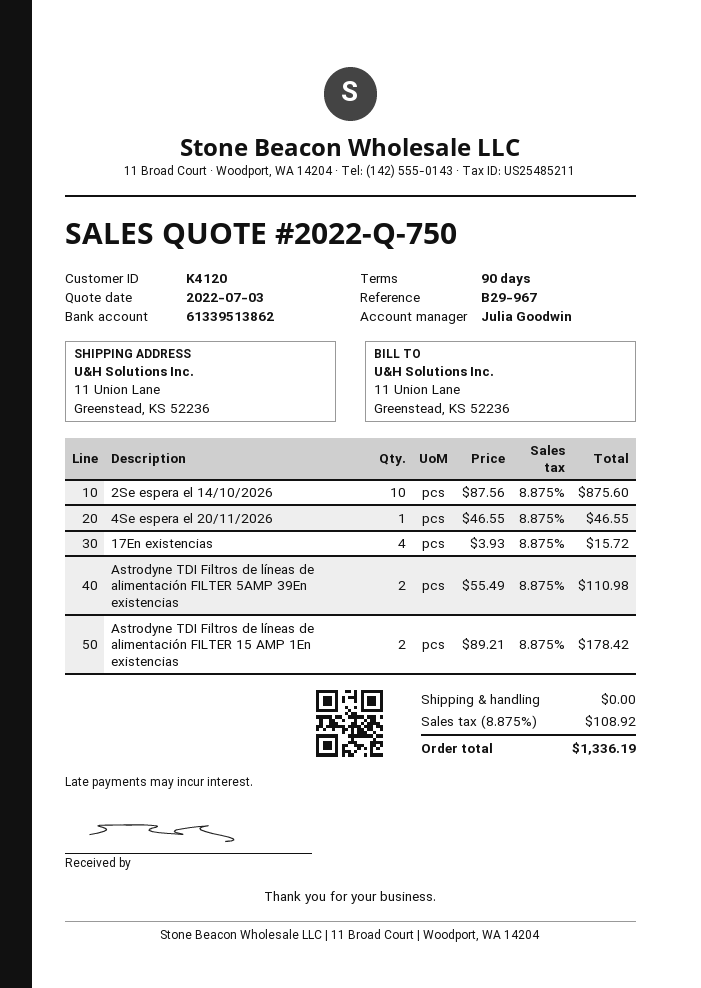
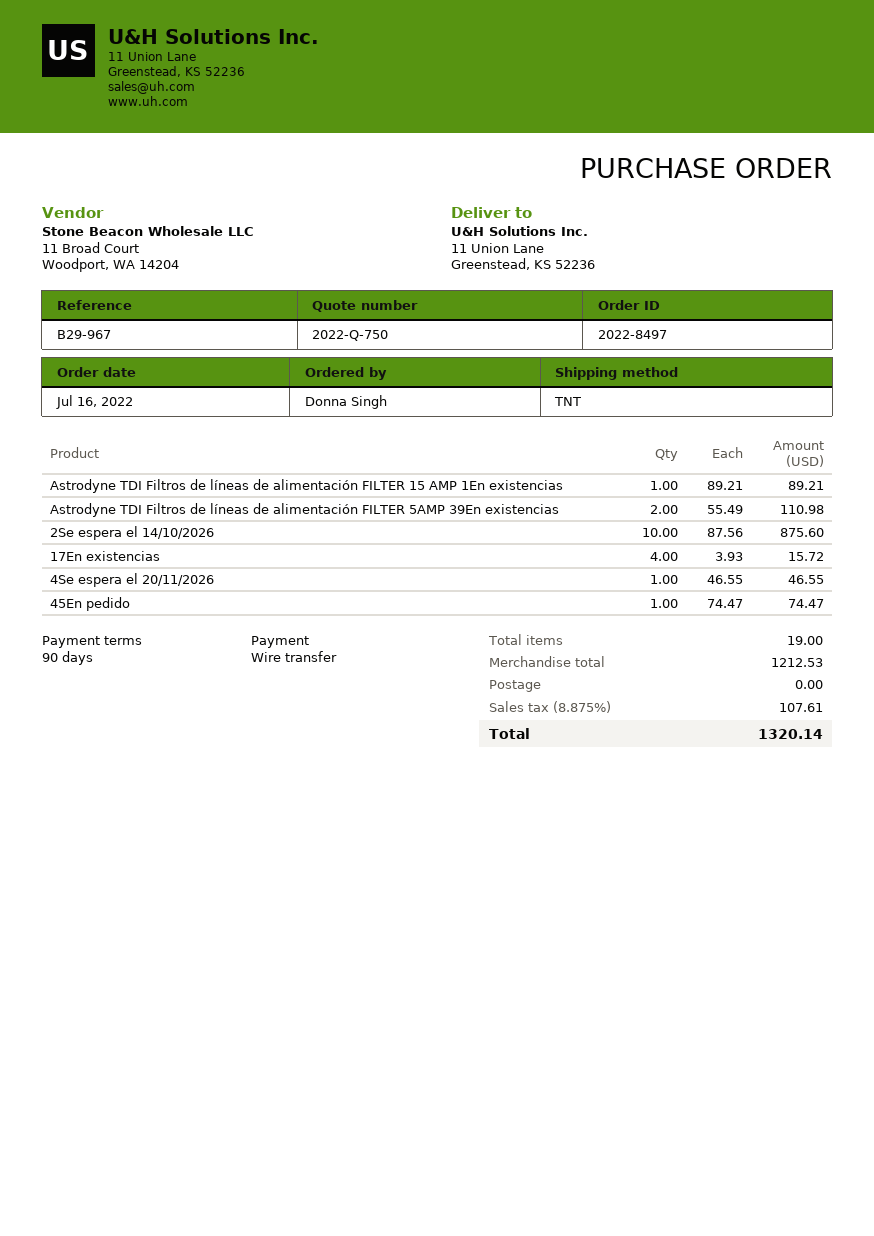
Astrodyne TDI Filtros de líneas de alimentación FILTER 15 AMP 1En existencias: 2 x 89.21 = 178.42 -> 1 x 89.21 = 89.21
45En pedido: none -> 1 x 74.47 = 74.47
tax: 8.875% = 108.92 -> 8.875% = 107.61
total: 1336.19 -> 1320.14

